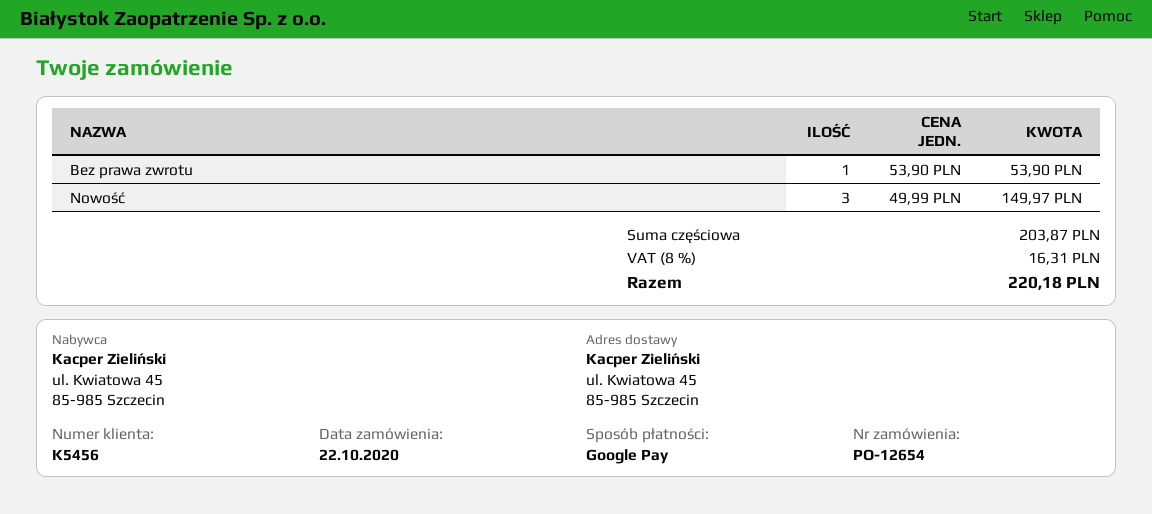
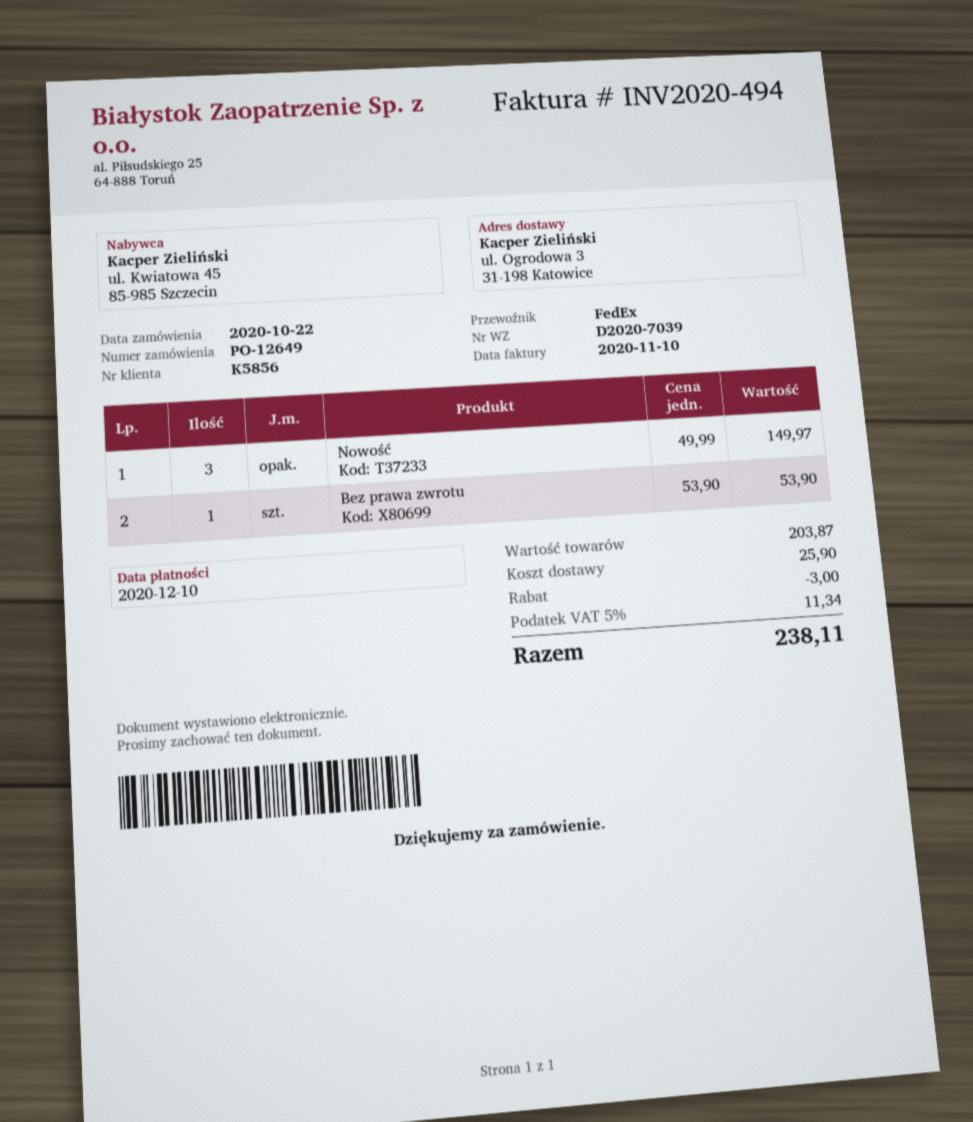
order number: PO-12654 -> PO-12649
customer number: K5456 -> K5856
ship to: ul. Kwiatowa 45, 85-985 Szczecin -> ul. Ogrodowa 3, 31-198 Katowice
discount: none -> 3.00
shipping: none -> 25.90
tax: 8% = 16.31 -> 5% = 11.34
total: 220.18 -> 238.11

